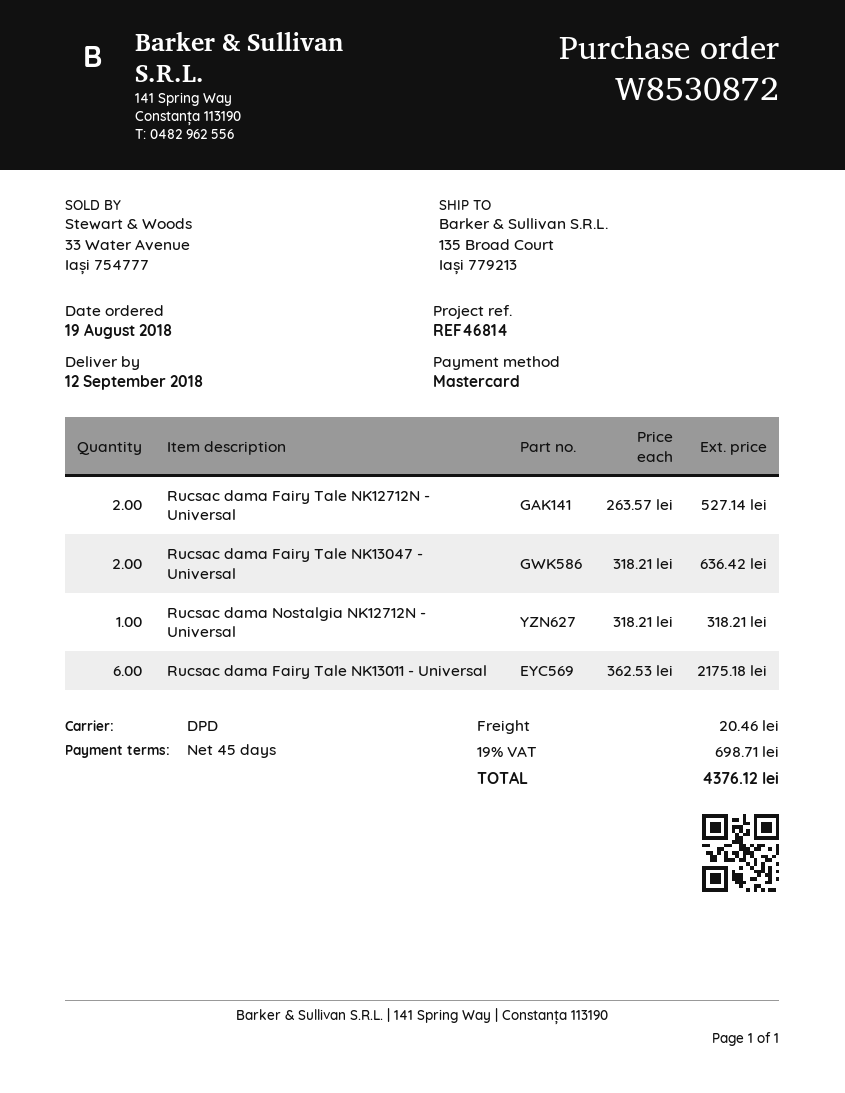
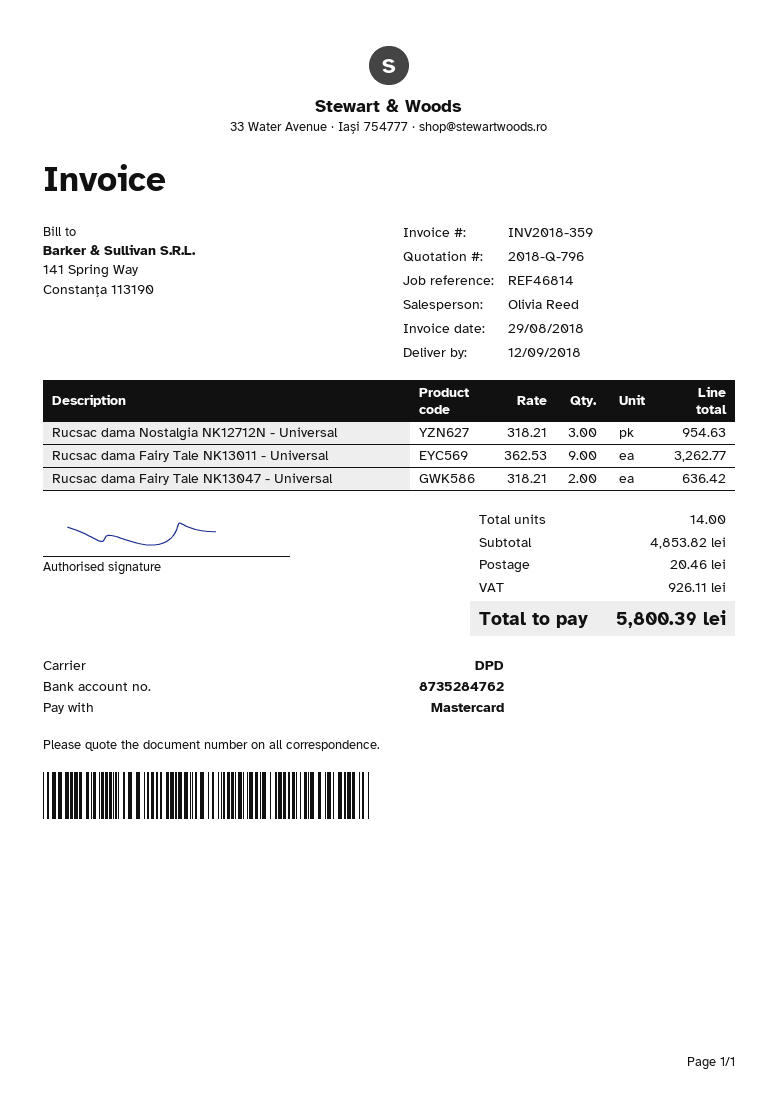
Rucsac dama Fairy Tale NK12712N - Universal: 2 x 263.57 = 527.14 -> none
Rucsac dama Nostalgia NK12712N - Universal: 1 x 318.21 = 318.21 -> 3 x 318.21 = 954.63
Rucsac dama Fairy Tale NK13011 - Universal: 6 x 362.53 = 2175.18 -> 9 x 362.53 = 3262.77
tax: 698.71 -> 926.11
total: 4376.12 -> 5800.39

